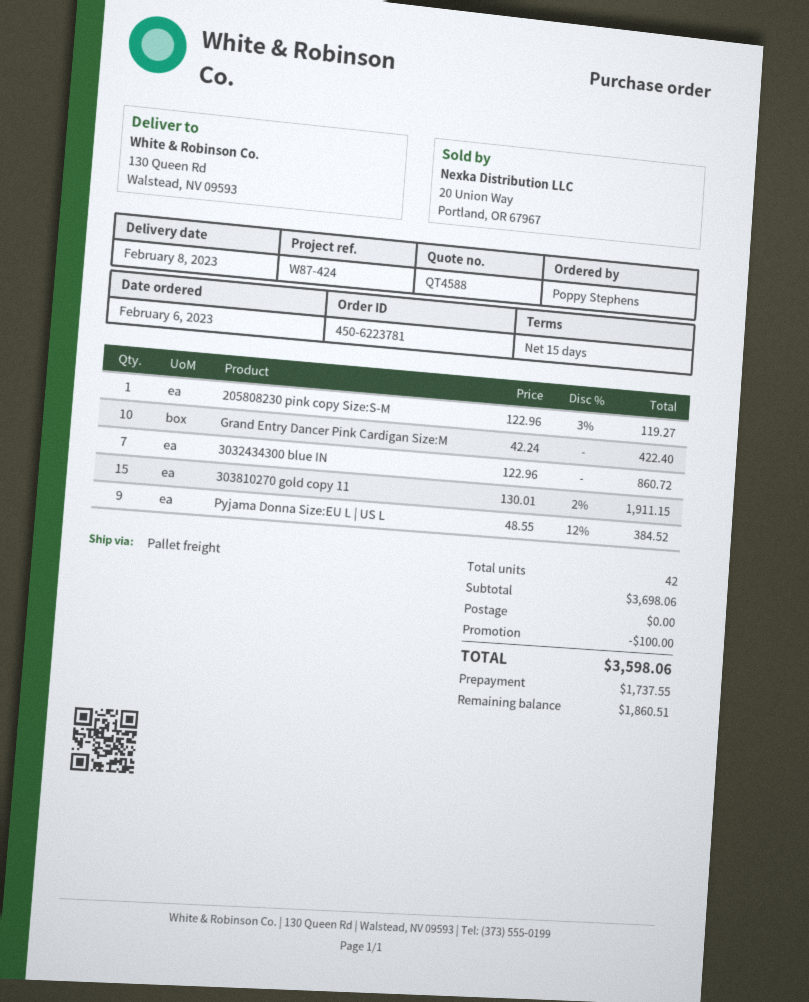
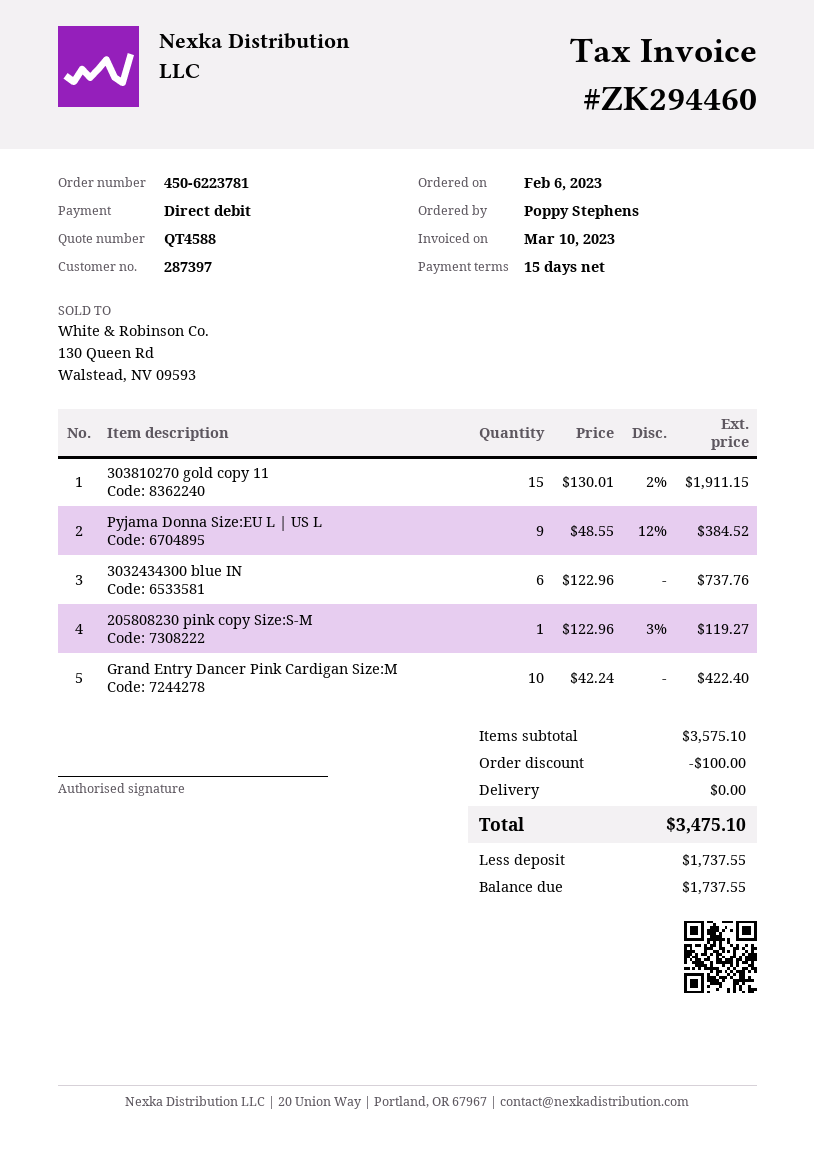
3032434300 blue IN: 7 x 122.96 = 860.72 -> 6 x 122.96 = 737.76
subtotal: 3698.06 -> 3575.10
total: 3598.06 -> 3475.10
balance: 1860.51 -> 1737.55

